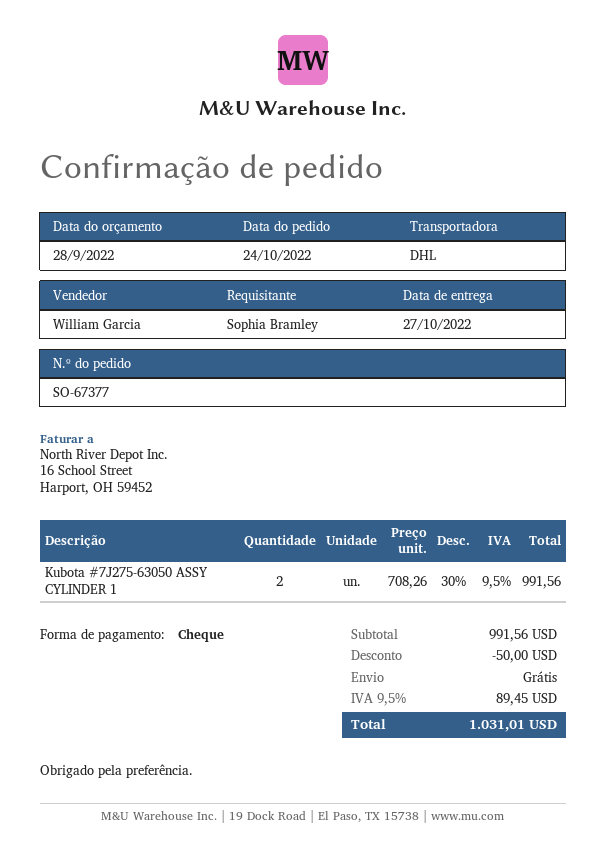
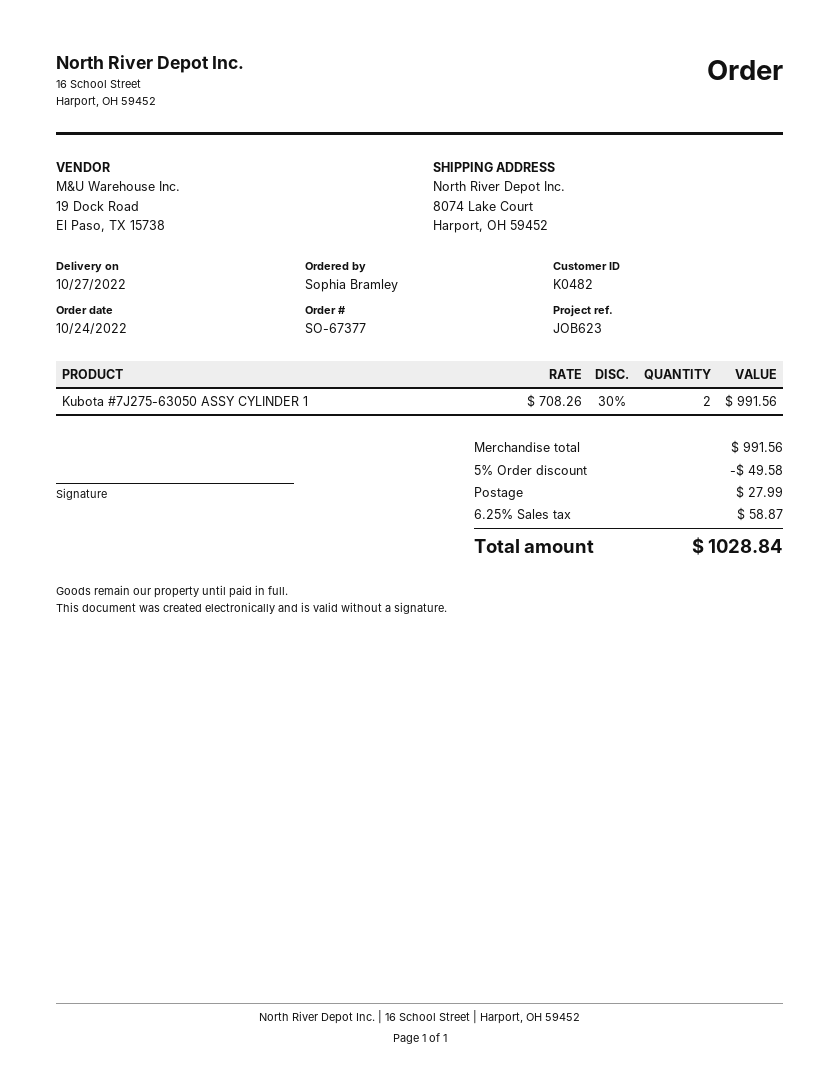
discount: 50.00 -> 49.58
shipping: 0.00 -> 27.99
tax: 9.5% = 89.45 -> 6.25% = 58.87
total: 1031.01 -> 1028.84

